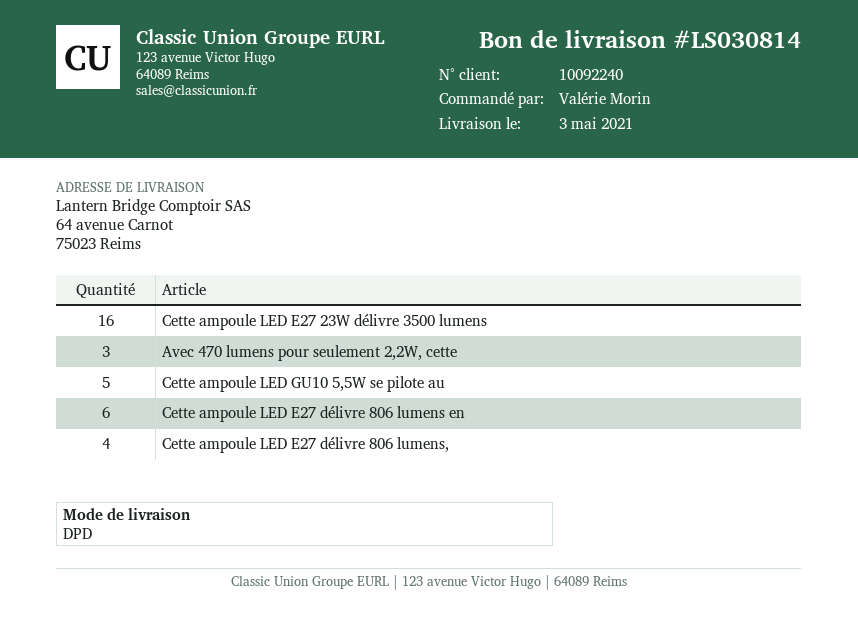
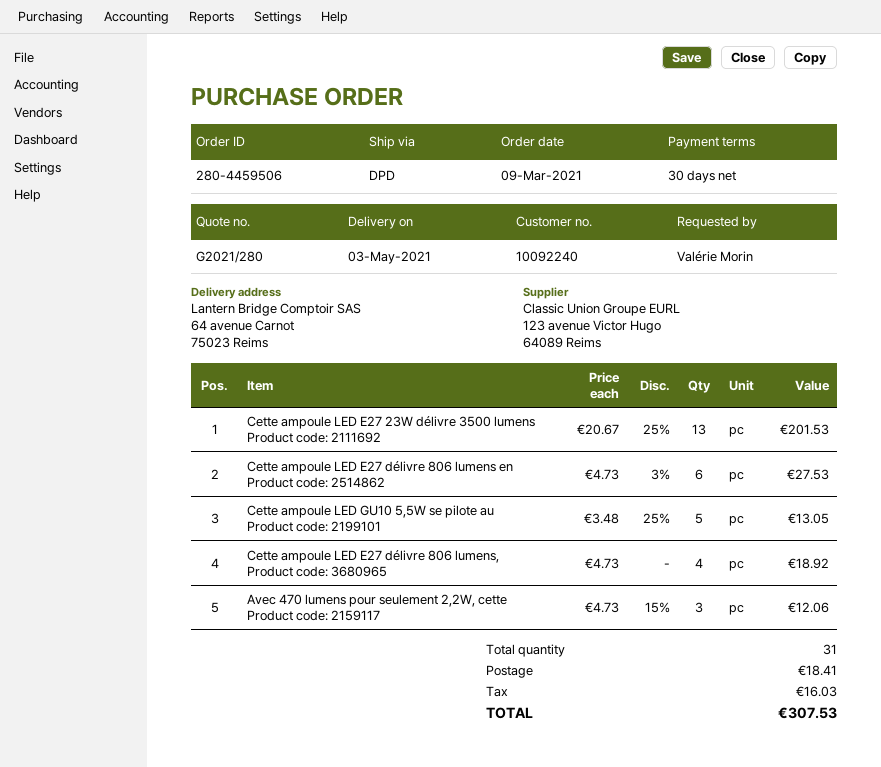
Cette ampoule LED E27 23W délivre 3500 lumens: 16 -> 13

